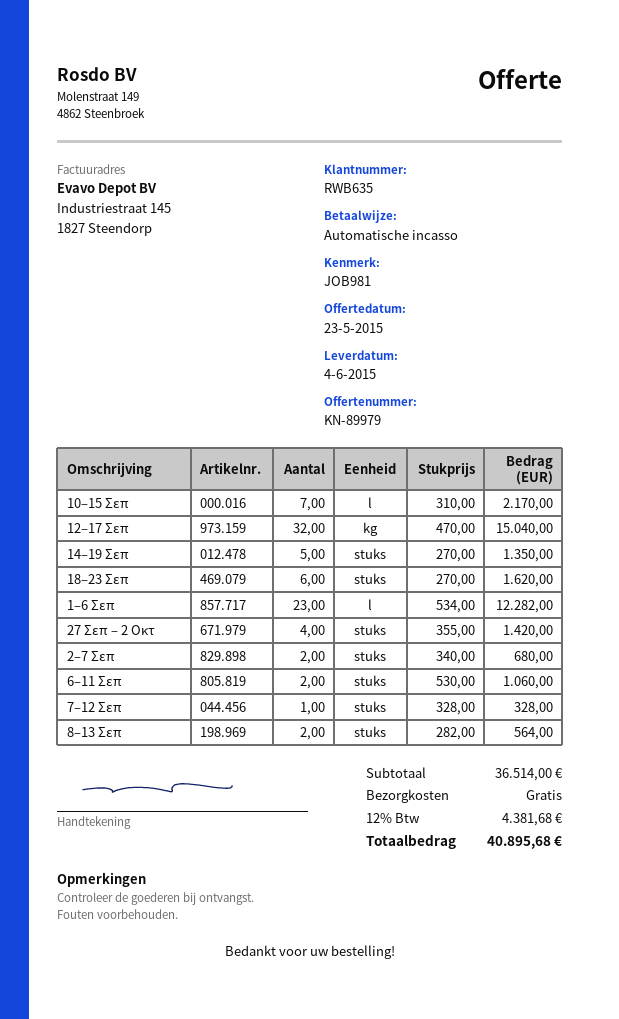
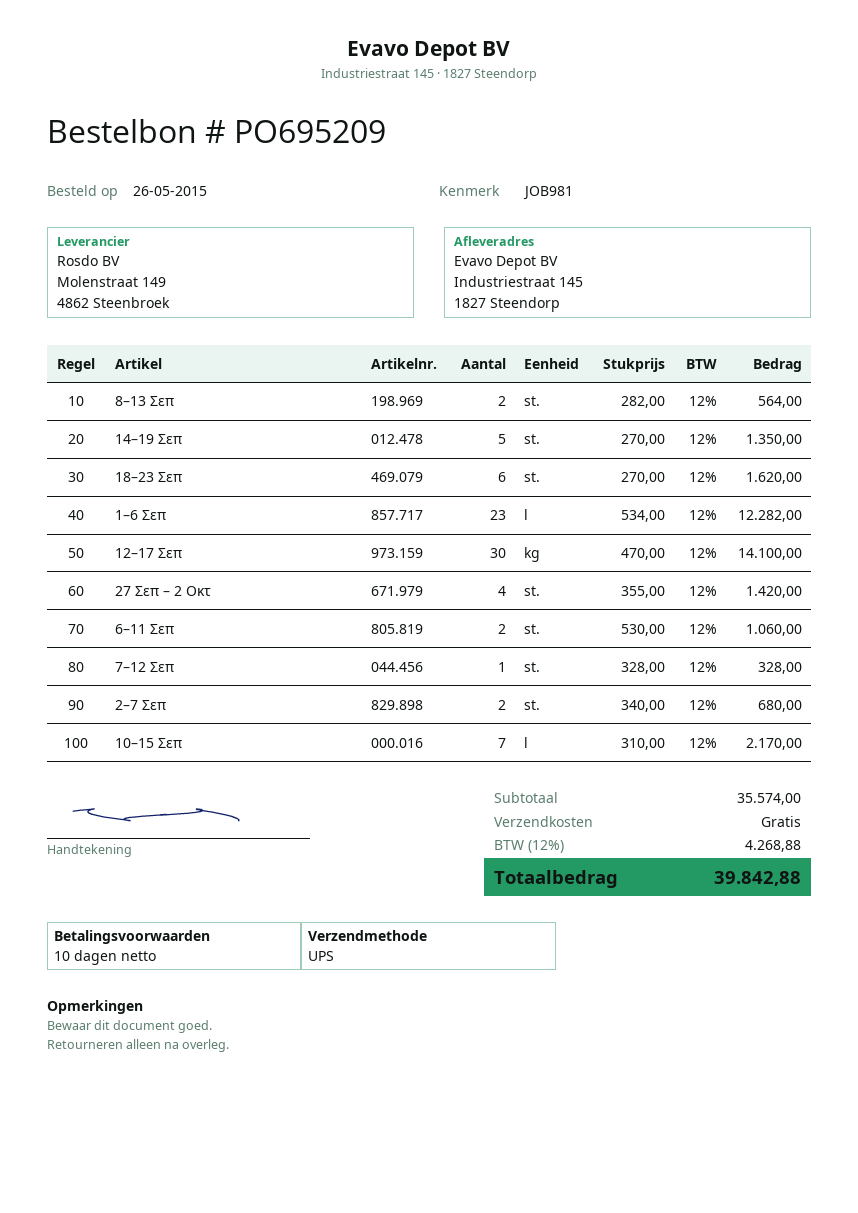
12–17 Σεπ: 32 x 470.00 = 15040.00 -> 30 x 470.00 = 14100.00
subtotal: 36514.00 -> 35574.00
tax: 12% = 4381.68 -> 12% = 4268.88
total: 40895.68 -> 39842.88

